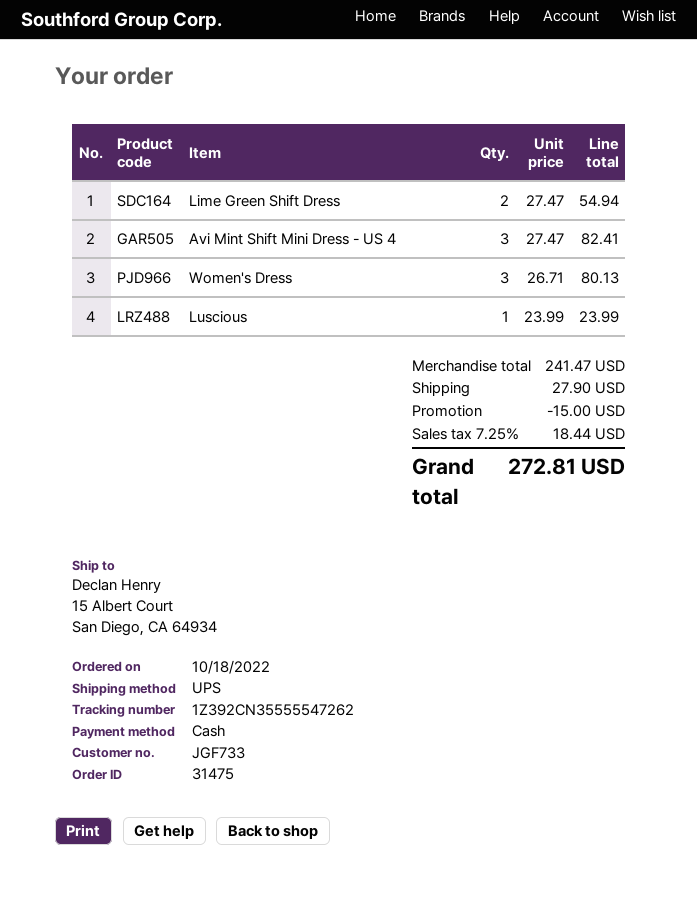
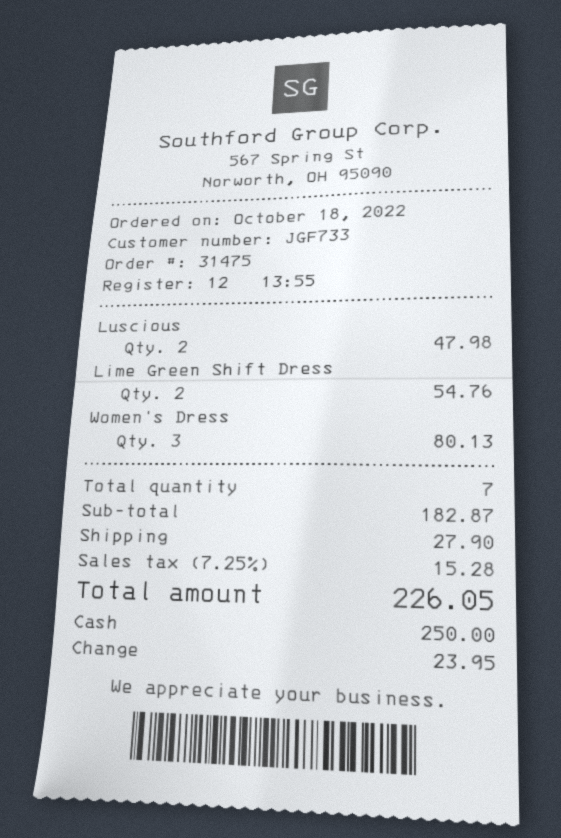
Lime Green Shift Dress: 2 for 54.94 -> 2 for 54.76
Avi Mint Shift Mini Dress - US 4: 3 for 82.41 -> none
Luscious: 1 for 23.99 -> 2 for 47.98
subtotal: 241.47 -> 182.87
discount: 15.00 -> none
tax: 7.25% = 18.44 -> 7.25% = 15.28
total: 272.81 -> 226.05

